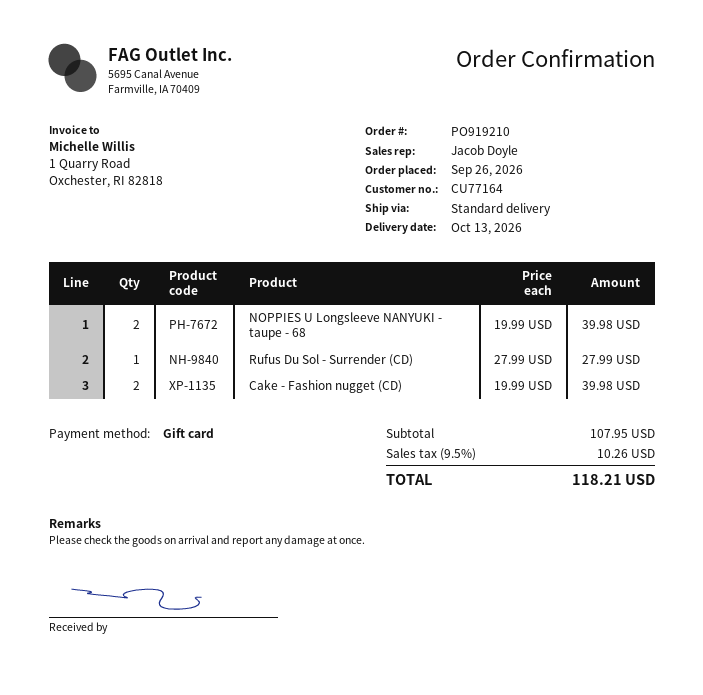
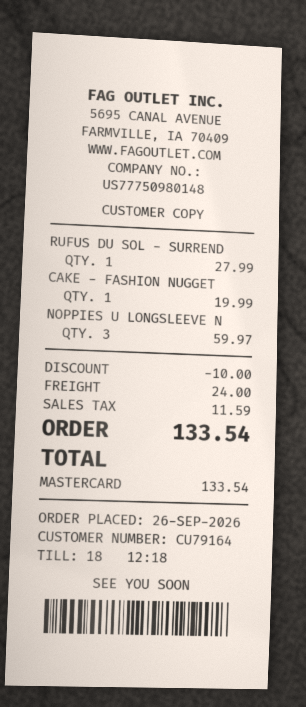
customer number: CU77164 -> CU79164
payment method: gift card -> Mastercard
NOPPIES U Longsleeve NANYUKI - taupe - 68: 2 for 39.98 -> 3 for 59.97
Cake - Fashion nugget (CD): 2 for 39.98 -> 1 for 19.99
discount: none -> 10.00
shipping: none -> 24.00
tax: 10.26 -> 11.59
total: 118.21 -> 133.54

